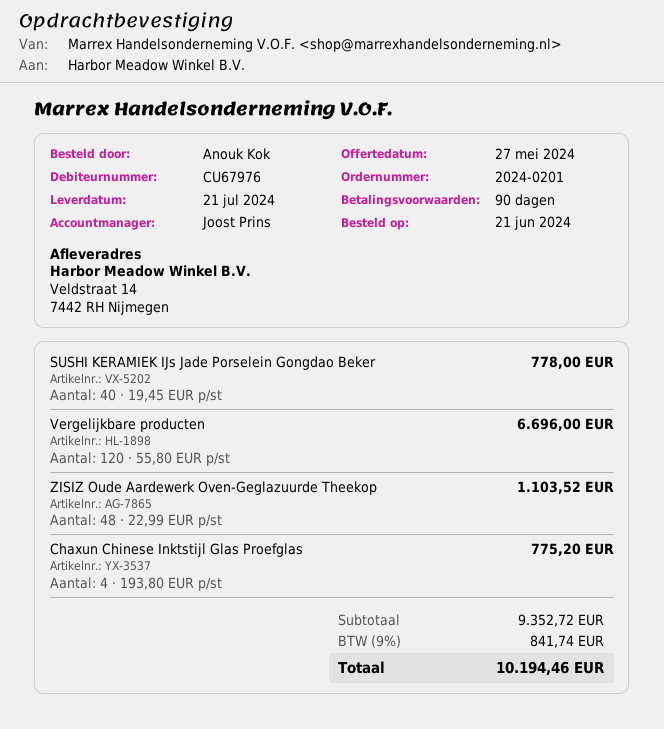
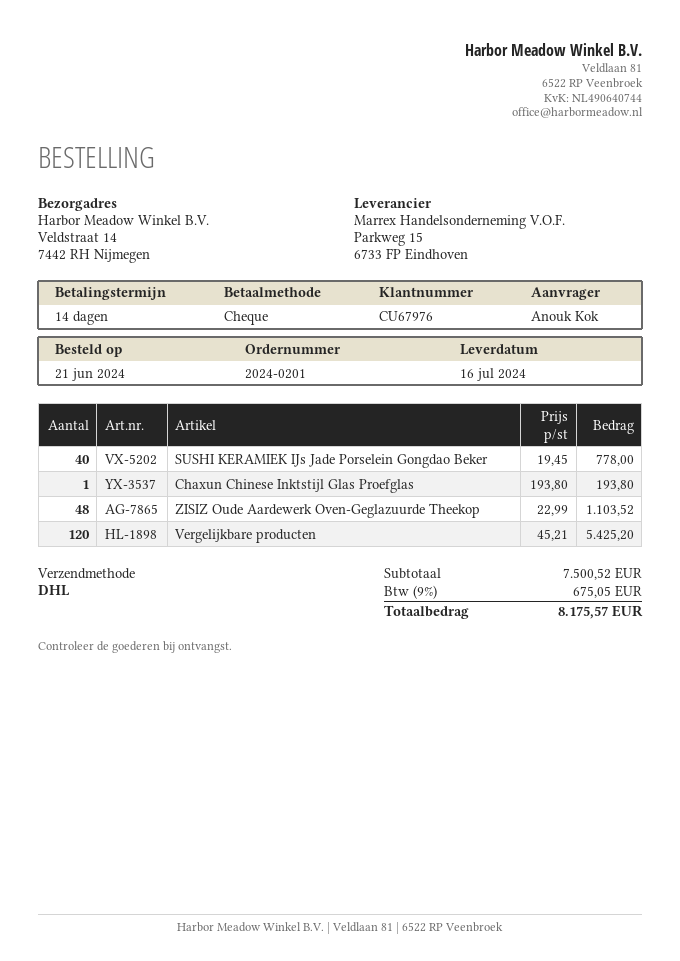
delivery date: 2024-07-21 -> 2024-07-16
payment terms: 90 days -> 14 days
Vergelijkbare producten: 120 x 55.80 = 6696.00 -> 120 x 45.21 = 5425.20
Chaxun Chinese Inktstijl Glas Proefglas: 4 x 193.80 = 775.20 -> 1 x 193.80 = 193.80
subtotal: 9352.72 -> 7500.52
tax: 9% = 841.74 -> 9% = 675.05
total: 10194.46 -> 8175.57

